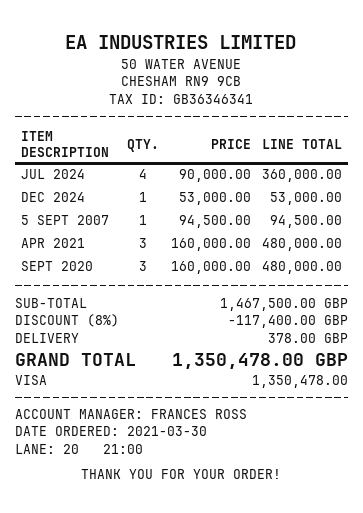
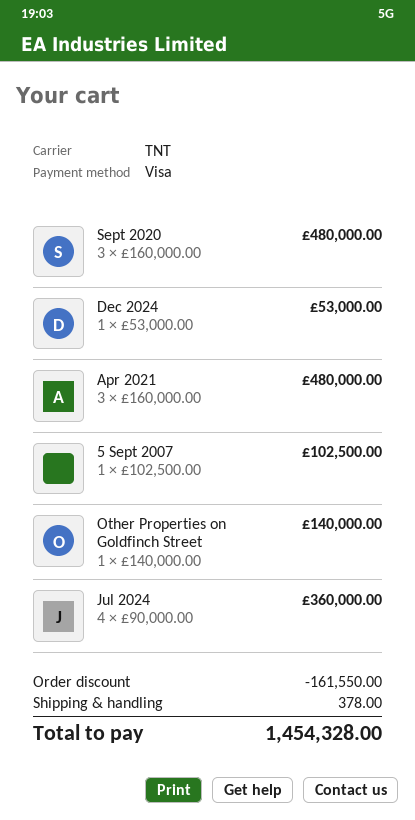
5 SEPT 2007: 1 x 94500.00 = 94500.00 -> 1 x 102500.00 = 102500.00
Other Properties on Goldfinch Street: none -> 1 x 140000.00 = 140000.00
discount: 117400.00 -> 161550.00
total: 1350478.00 -> 1454328.00

